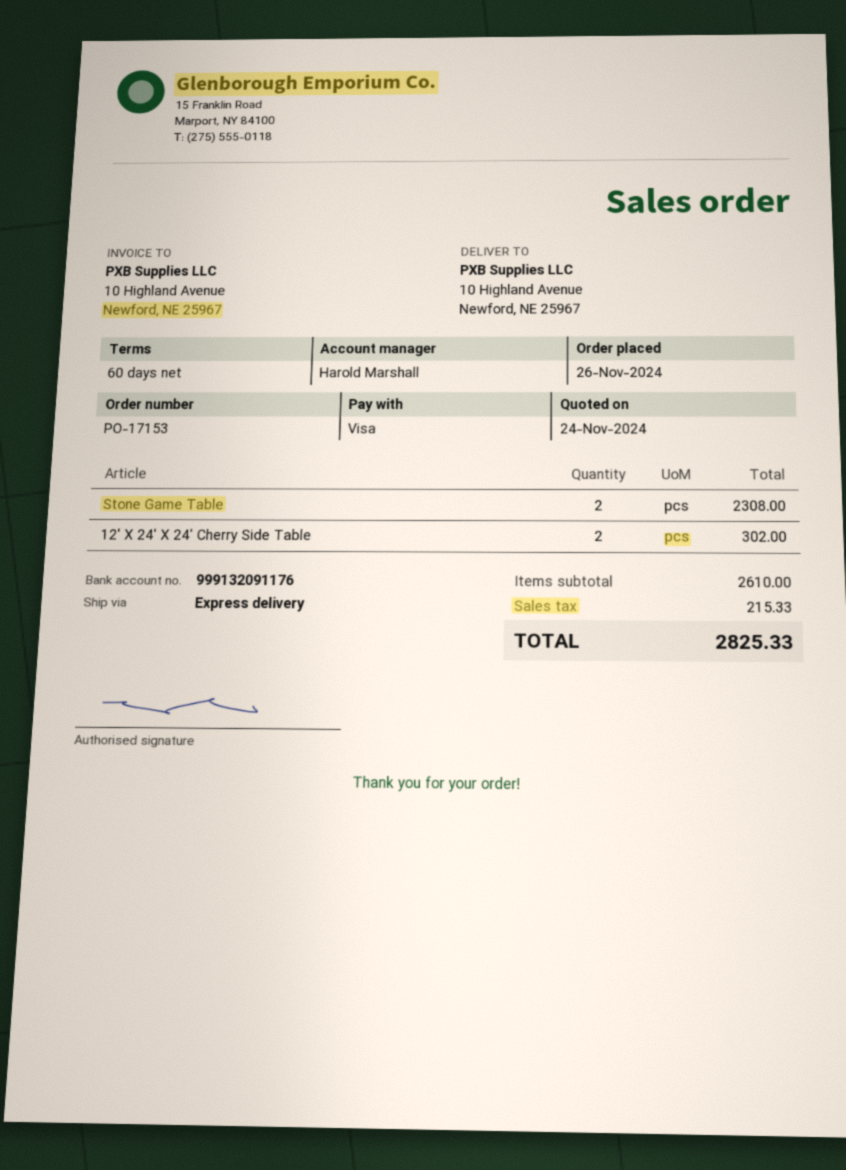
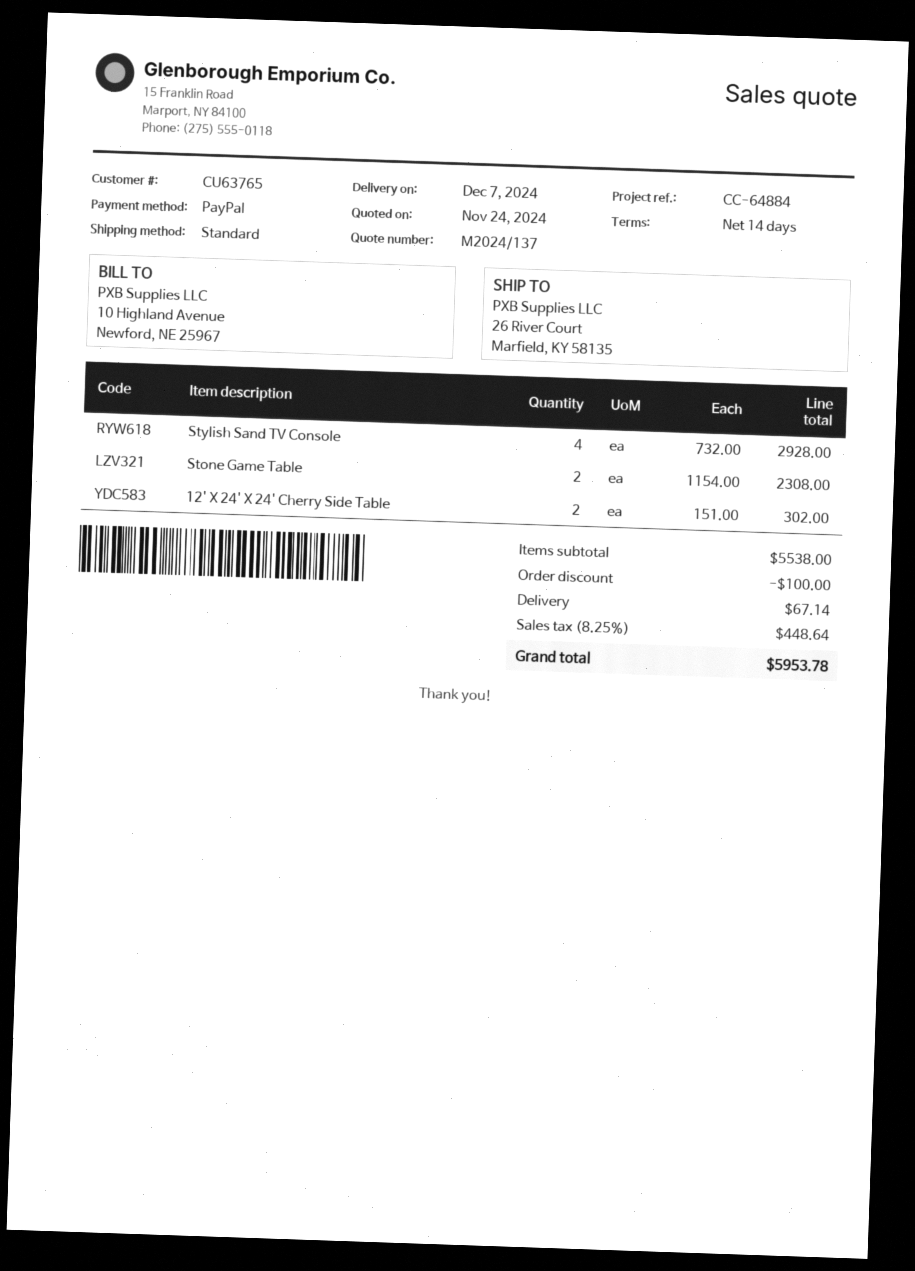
payment terms: 60 days -> 14 days
payment method: Visa -> PayPal
shipping method: express -> standard
ship to: 10 Highland Avenue, Newford, NE 25967 -> 26 River Court, Marfield, KY 58135
Stylish Sand TV Console: none -> 4 for 2928.00
subtotal: 2610.00 -> 5538.00
discount: none -> 100.00
shipping: none -> 67.14
tax: 215.33 -> 448.64
total: 2825.33 -> 5953.78

